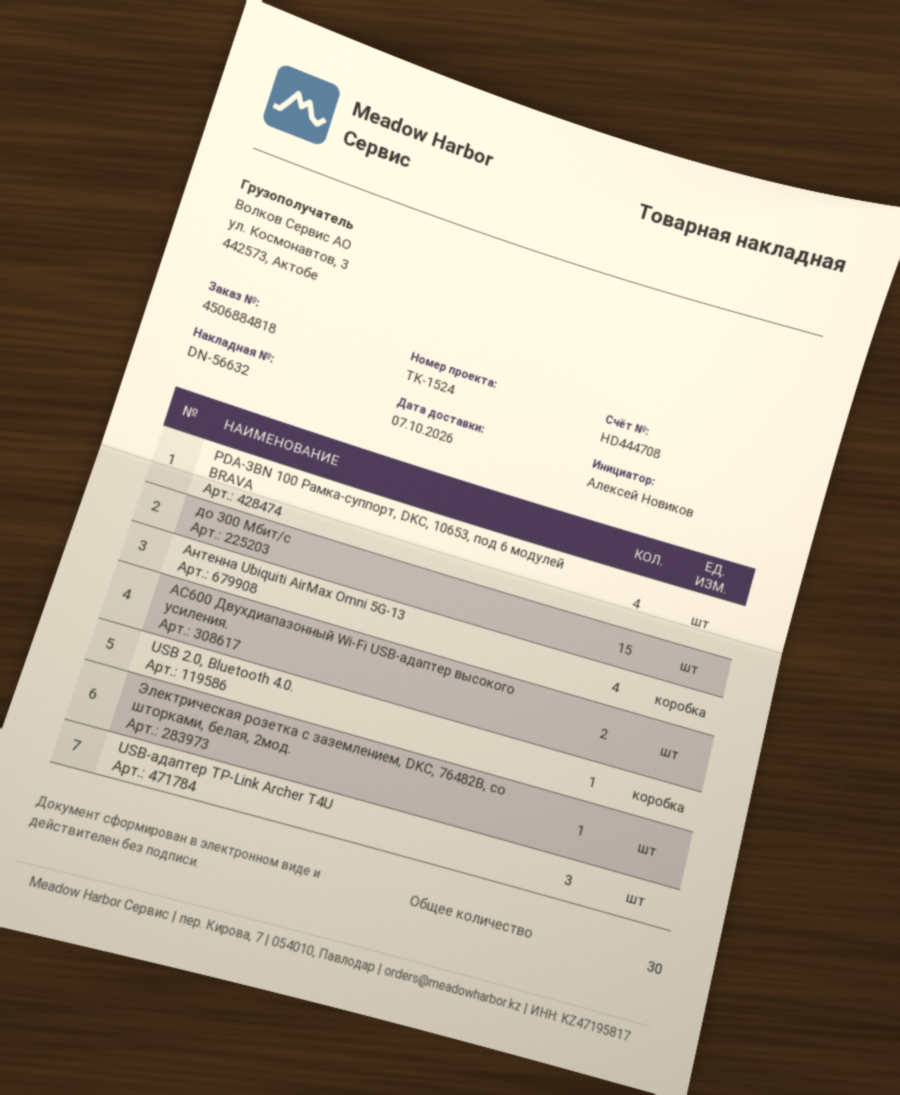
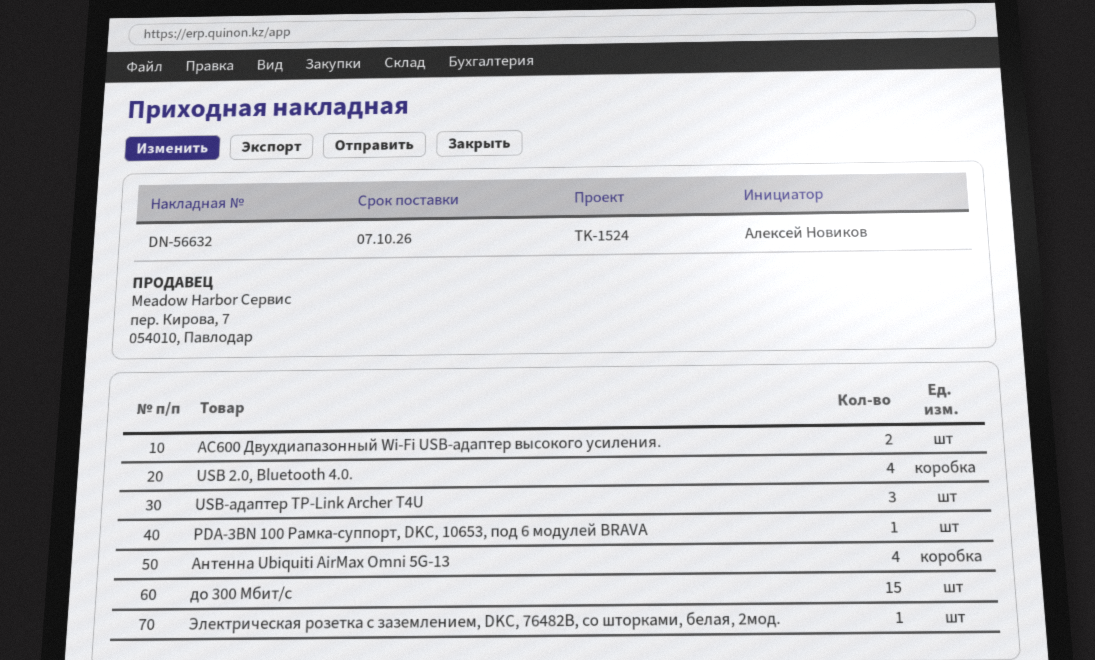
PDA-3BN 100 Рамка-суппорт, DKC, 10653, под 6 модулей BRAVA: 4 -> 1
USB 2.0, Bluetooth 4.0.: 1 -> 4

